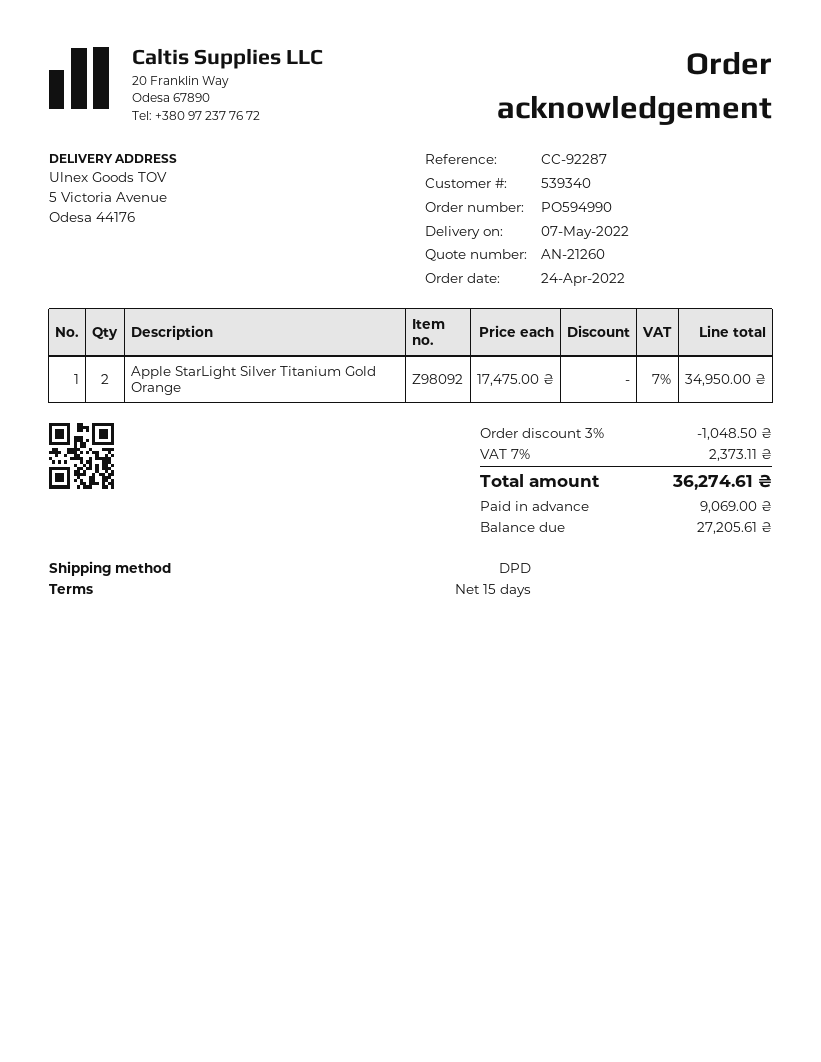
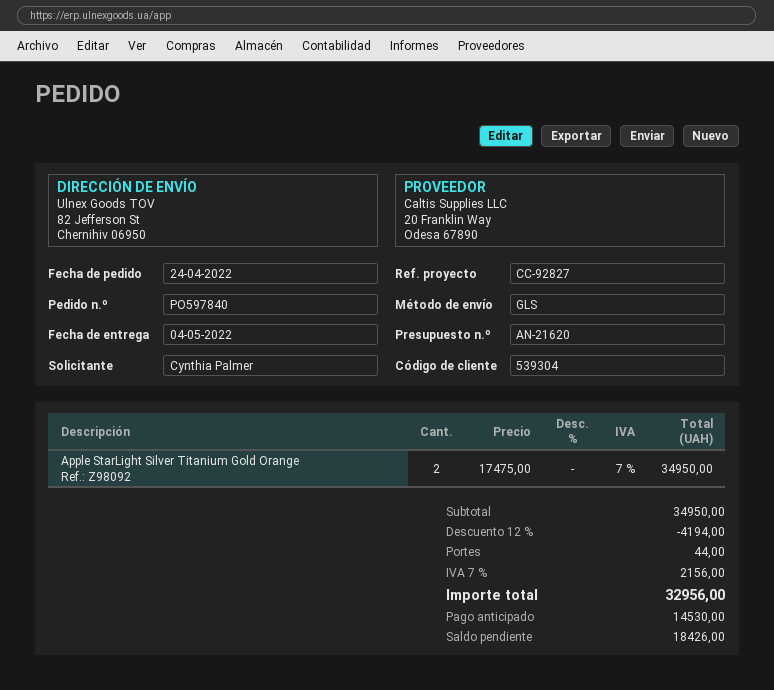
quote number: AN-21260 -> AN-21620
order number: PO594990 -> PO597840
delivery date: 2022-05-07 -> 2022-05-04
customer number: 539340 -> 539304
reference: CC-92287 -> CC-92827
shipping method: DPD -> GLS
ship to: 5 Victoria Avenue, Odesa 44176 -> 82 Jefferson St, Chernihiv 06950
discount: 3% = 1048.50 -> 12% = 4194.00
shipping: none -> 44.00
tax: 7% = 2373.11 -> 7% = 2156.00
total: 36274.61 -> 32956.00
deposit: 9069.00 -> 14530.00
balance: 27205.61 -> 18426.00

